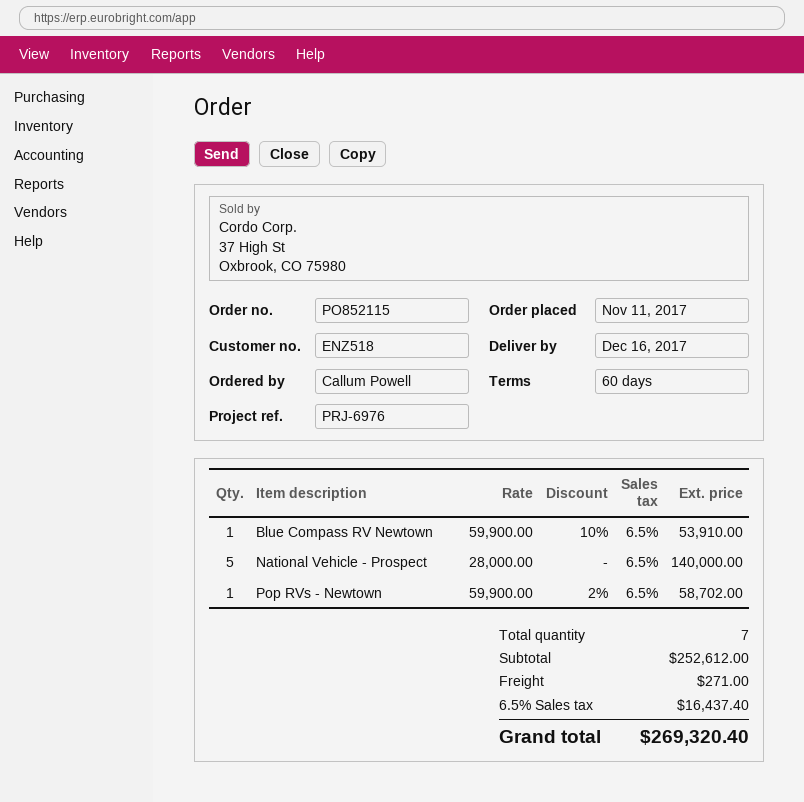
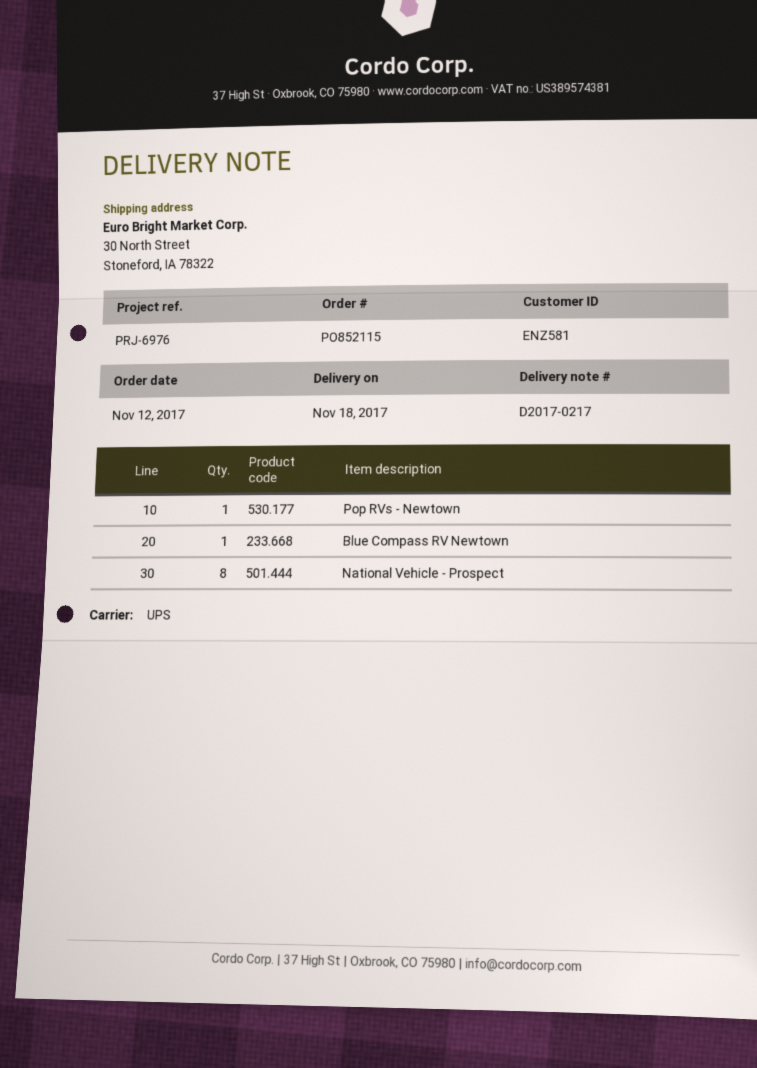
order date: 2017-11-11 -> 2017-11-12
delivery date: 2017-12-16 -> 2017-11-18
customer number: ENZ518 -> ENZ581
National Vehicle - Prospect: 5 -> 8

